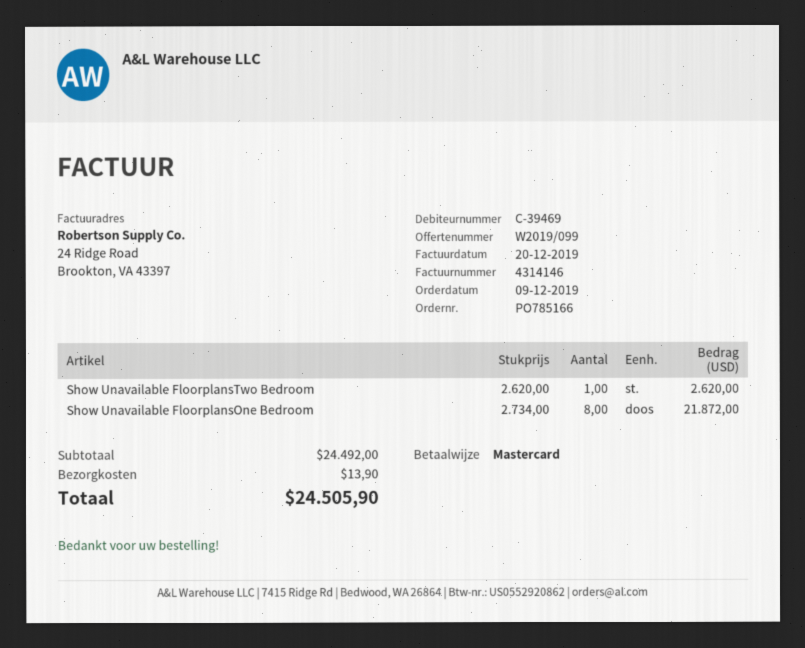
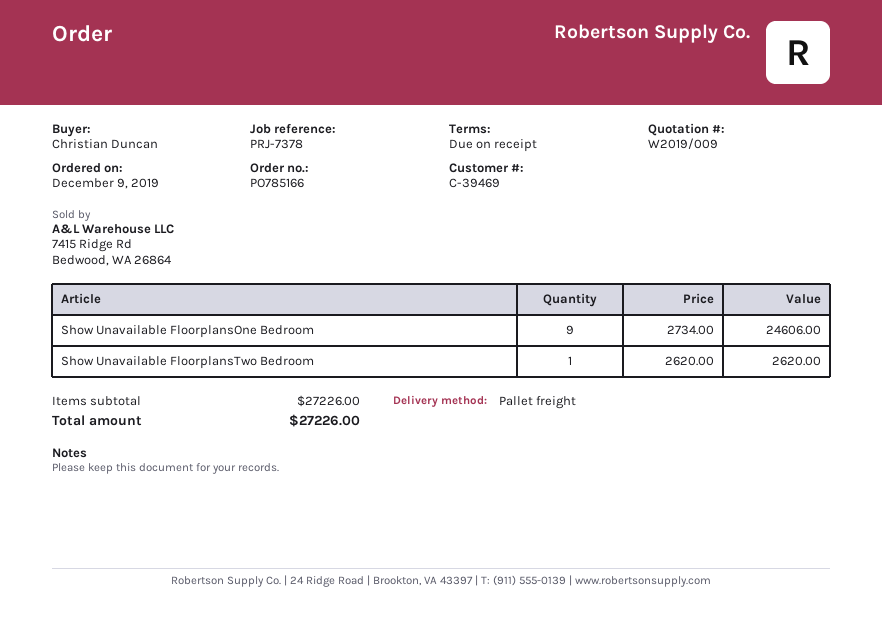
quote number: W2019/099 -> W2019/009
Show Unavailable FloorplansOne Bedroom: 8 x 2734.00 = 21872.00 -> 9 x 2734.00 = 24606.00
subtotal: 24492.00 -> 27226.00
shipping: 13.90 -> none
total: 24505.90 -> 27226.00

